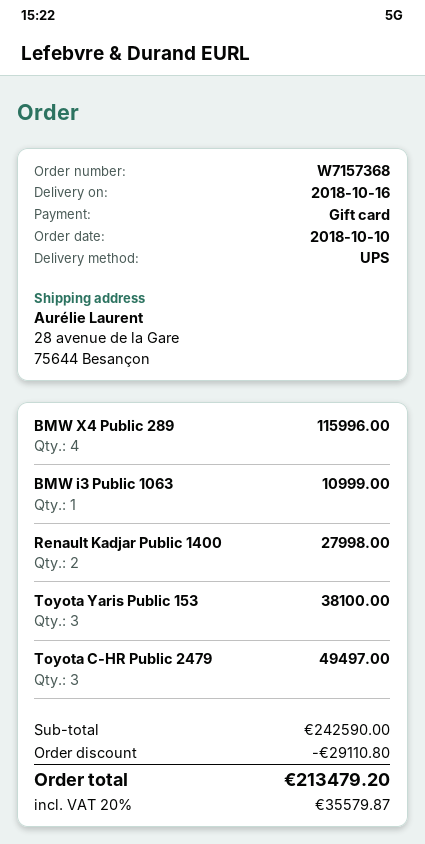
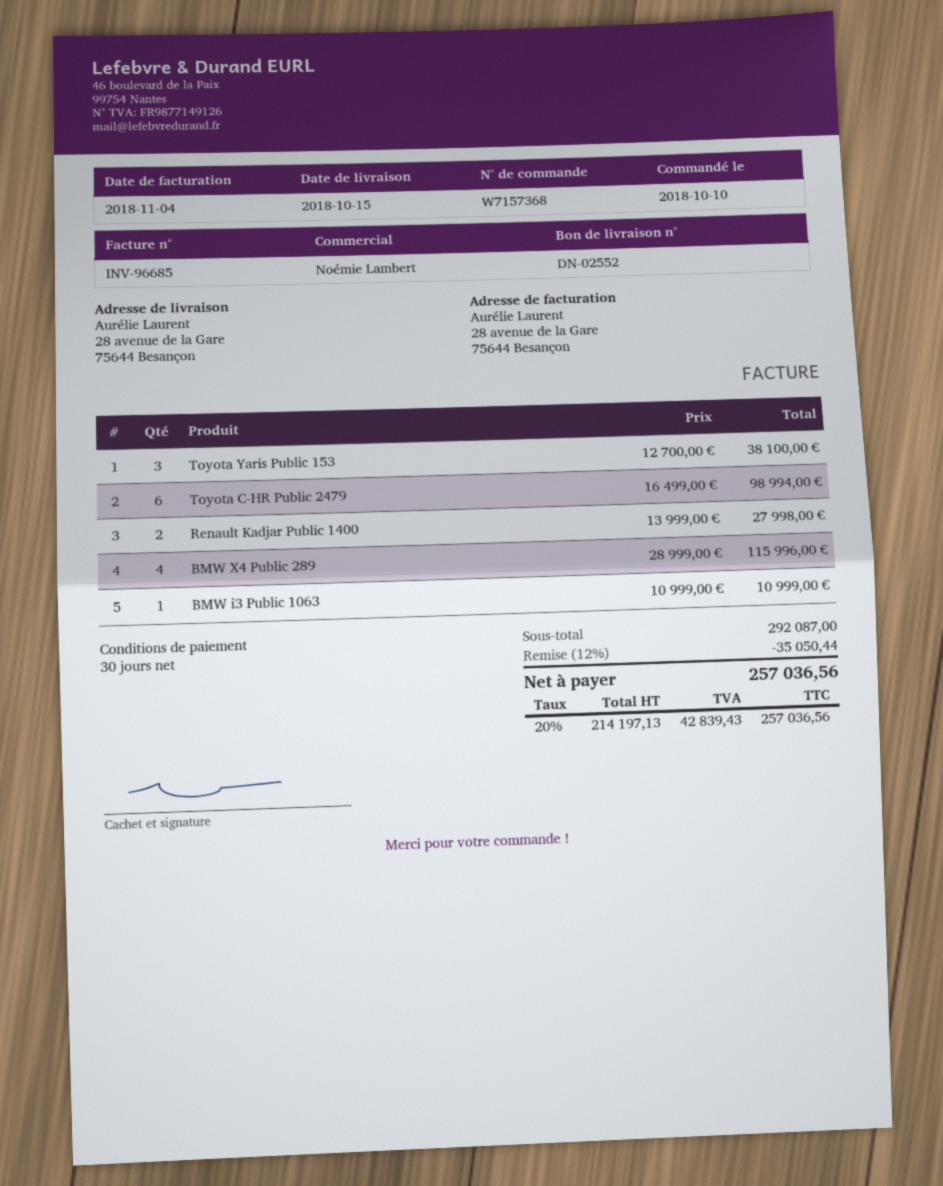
delivery date: 2018-10-16 -> 2018-10-15
Toyota C-HR Public 2479: 3 for 49497.00 -> 6 for 98994.00
subtotal: 242590.00 -> 292087.00
discount: 29110.80 -> 35050.44
tax: 20% = 35579.87 -> 20% = 42839.43
total: 213479.20 -> 257036.56

